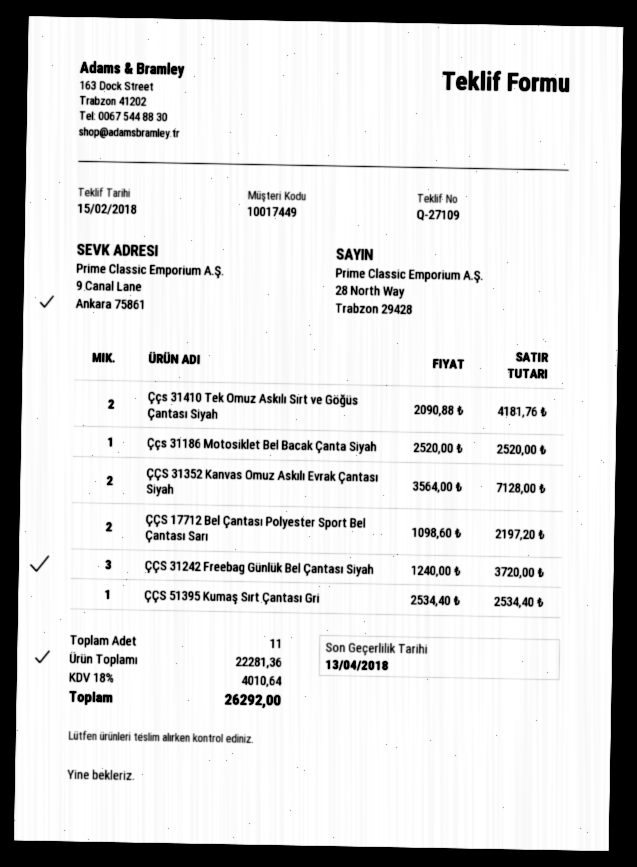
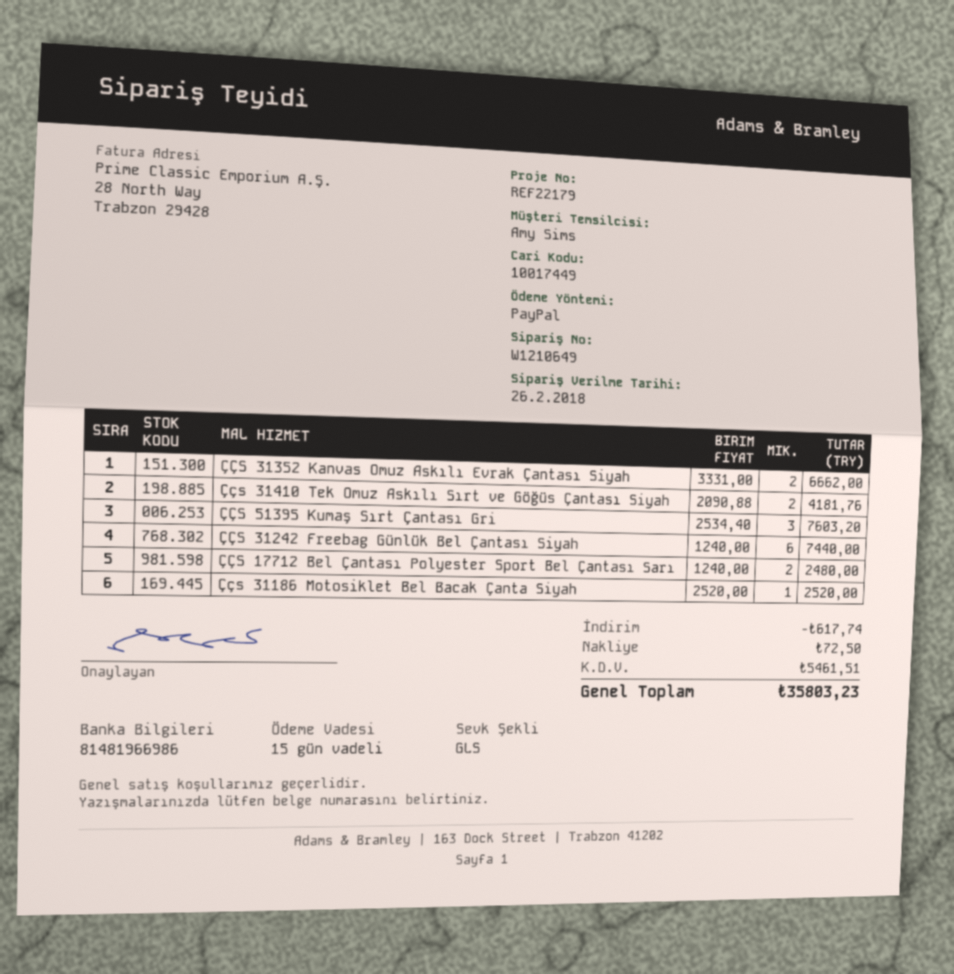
ÇÇS 31352 Kanvas Omuz Askılı Evrak Çantası Siyah: 2 x 3564.00 = 7128.00 -> 2 x 3331.00 = 6662.00
ÇÇS 17712 Bel Çantası Polyester Sport Bel Çantası Sarı: 2 x 1098.60 = 2197.20 -> 2 x 1240.00 = 2480.00
ÇÇS 31242 Freebag Günlük Bel Çantası Siyah: 3 x 1240.00 = 3720.00 -> 6 x 1240.00 = 7440.00
ÇÇS 51395 Kumaş Sırt Çantası Gri: 1 x 2534.40 = 2534.40 -> 3 x 2534.40 = 7603.20
discount: none -> 617.74
shipping: none -> 72.50
tax: 4010.64 -> 5461.51
total: 26292.00 -> 35803.23

